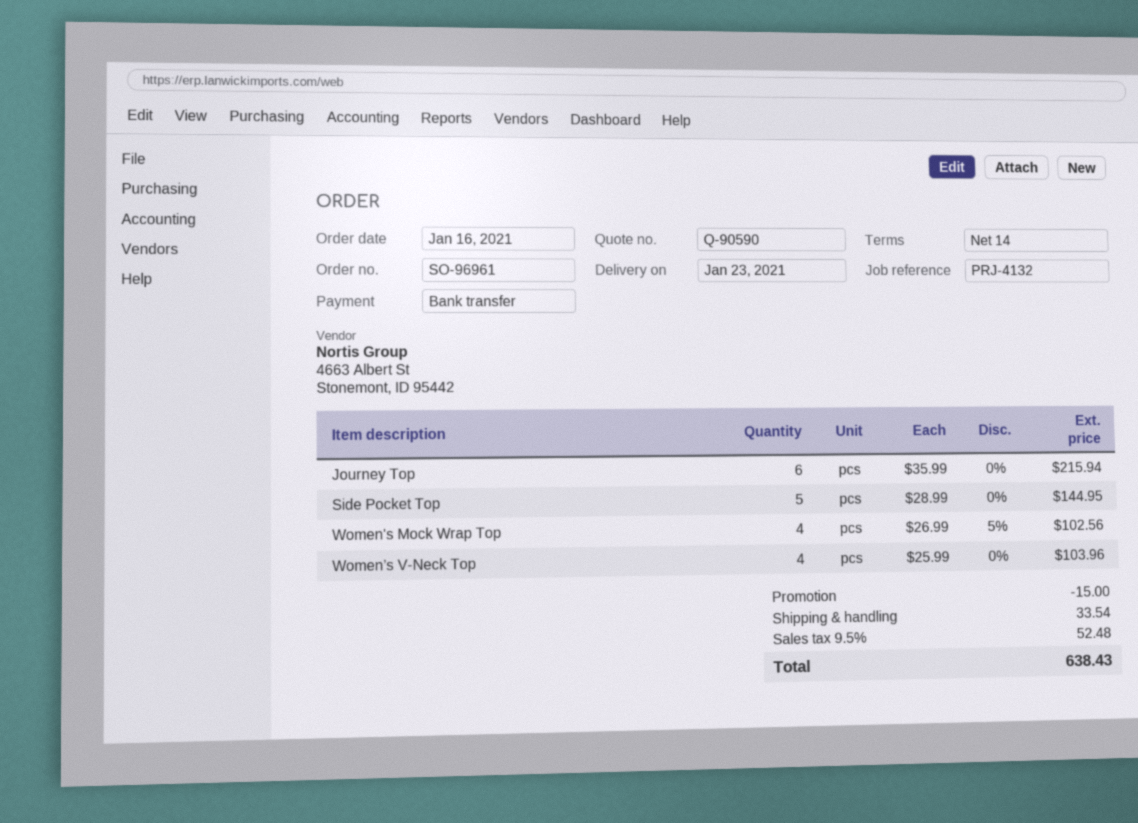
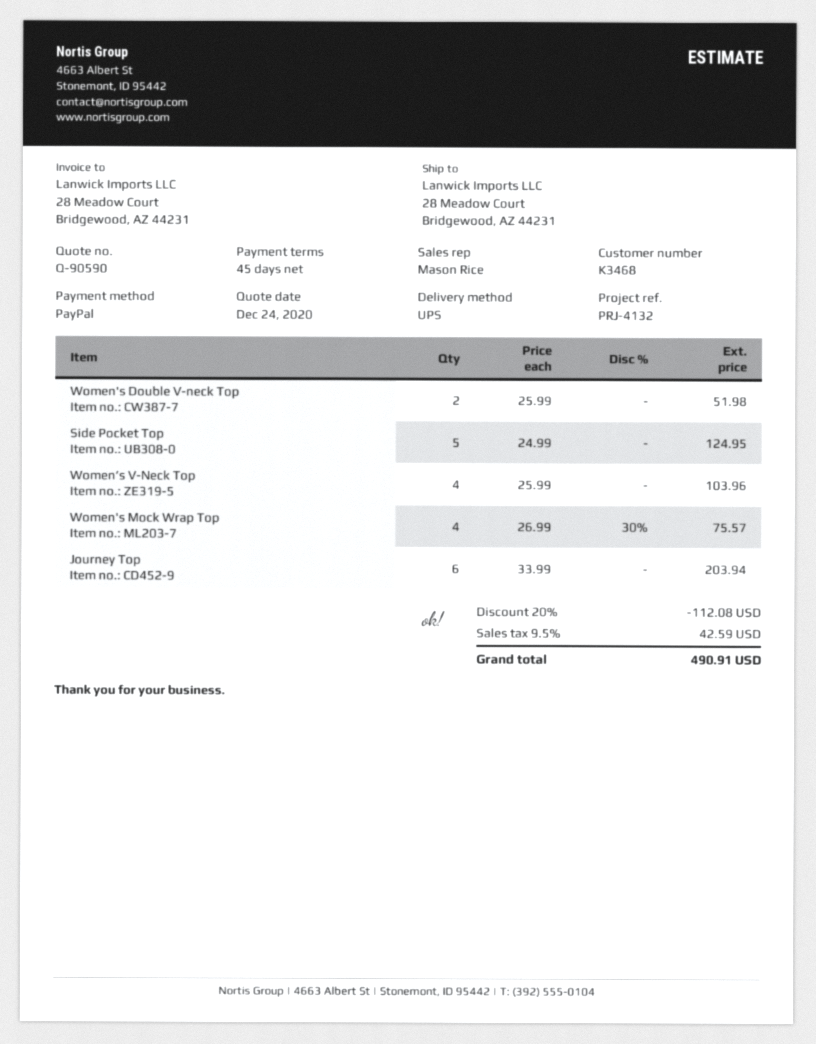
payment terms: 14 days -> 45 days
payment method: bank transfer -> PayPal
Journey Top: 6 x 35.99 = 215.94 -> 6 x 33.99 = 203.94
Side Pocket Top: 5 x 28.99 = 144.95 -> 5 x 24.99 = 124.95
Women's Mock Wrap Top: 4 x 26.99 - 5% = 102.56 -> 4 x 26.99 - 30% = 75.57
Women's Double V-neck Top: none -> 2 x 25.99 = 51.98
discount: 15.00 -> 112.08
shipping: 33.54 -> none
tax: 9.5% = 52.48 -> 9.5% = 42.59
total: 638.43 -> 490.91

